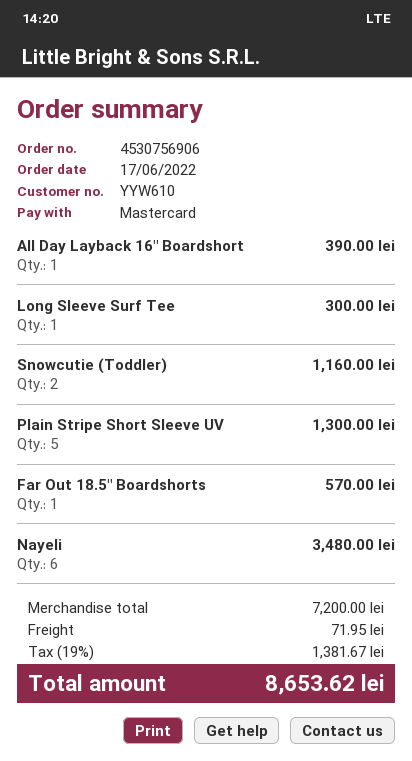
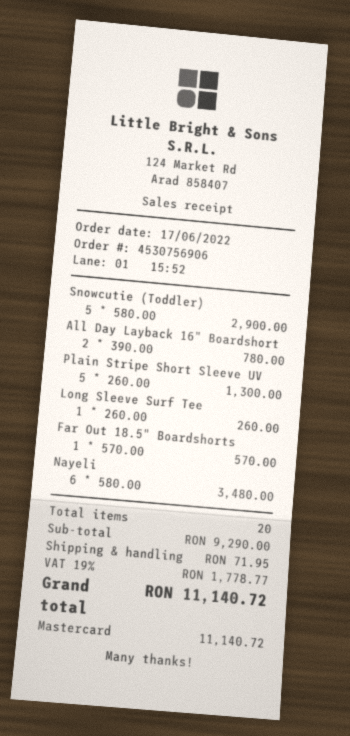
All Day Layback 16" Boardshort: 1 for 390.00 -> 2 for 780.00
Long Sleeve Surf Tee: 1 for 300.00 -> 1 for 260.00
Snowcutie (Toddler): 2 for 1160.00 -> 5 for 2900.00
subtotal: 7200.00 -> 9290.00
tax: 19% = 1381.67 -> 19% = 1778.77
total: 8653.62 -> 11140.72

